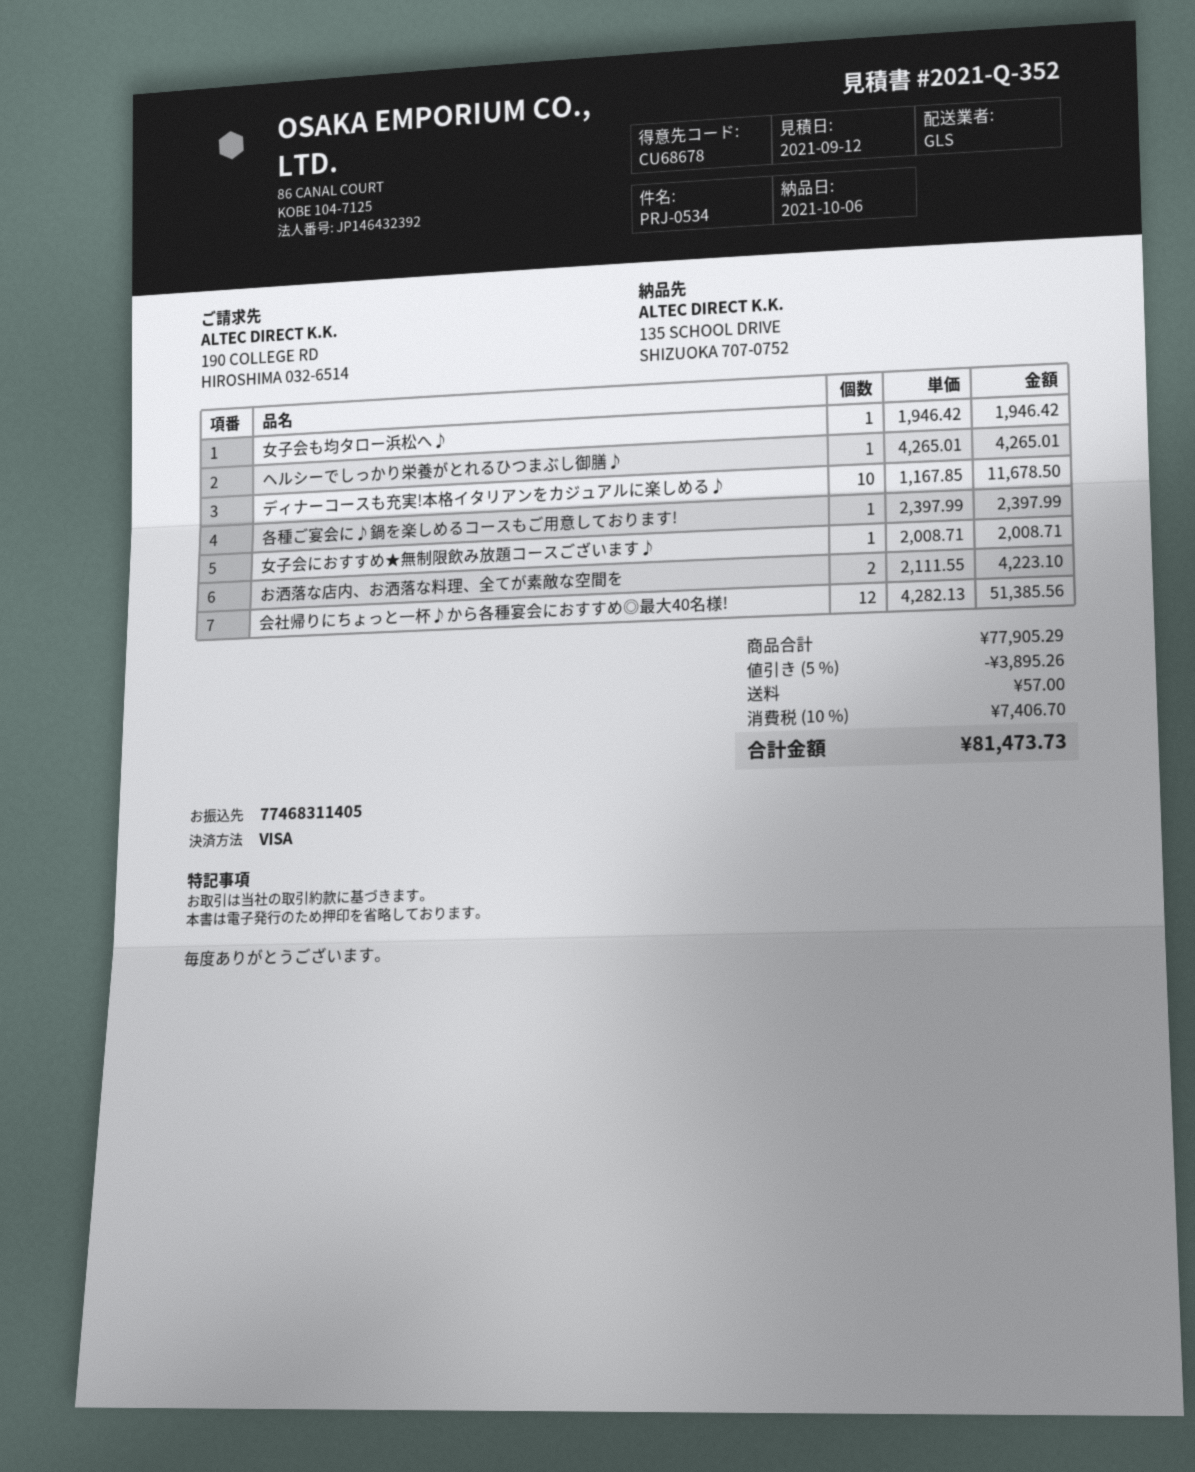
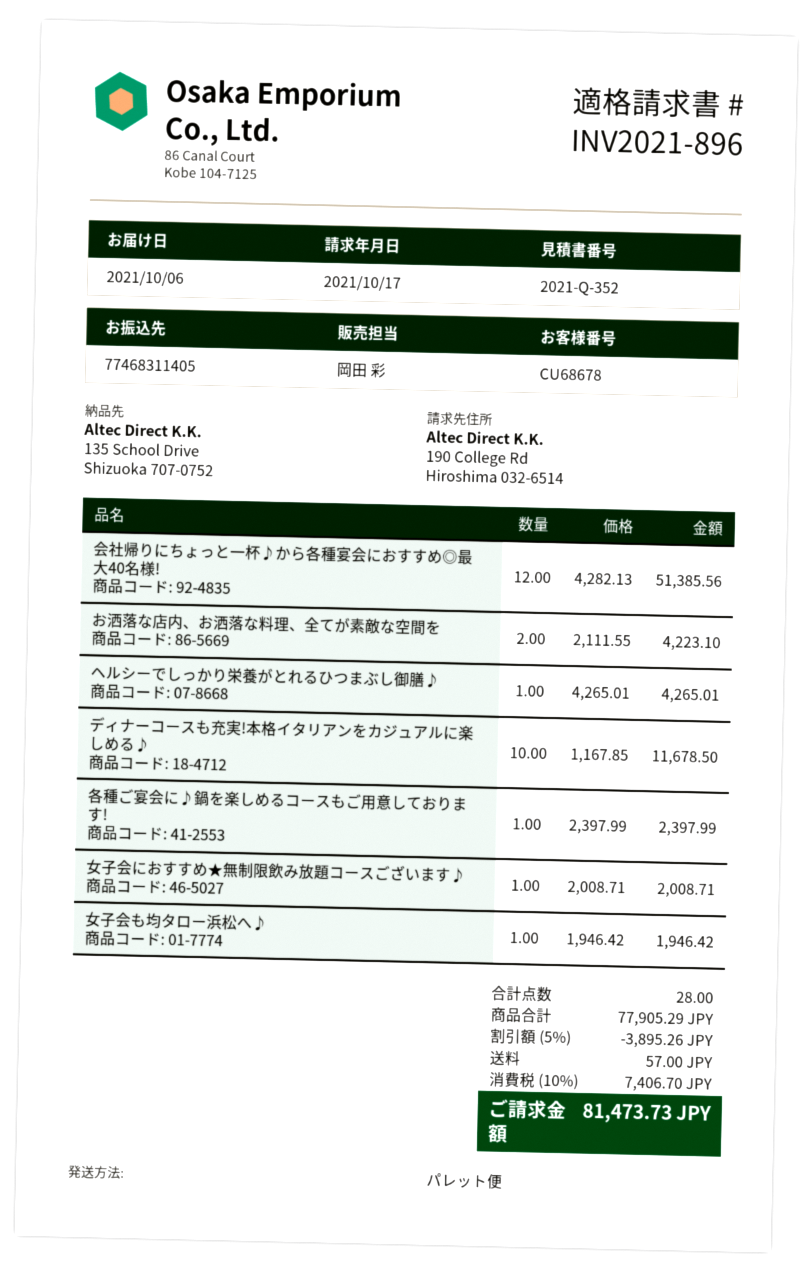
shipping method: GLS -> pallet freight

